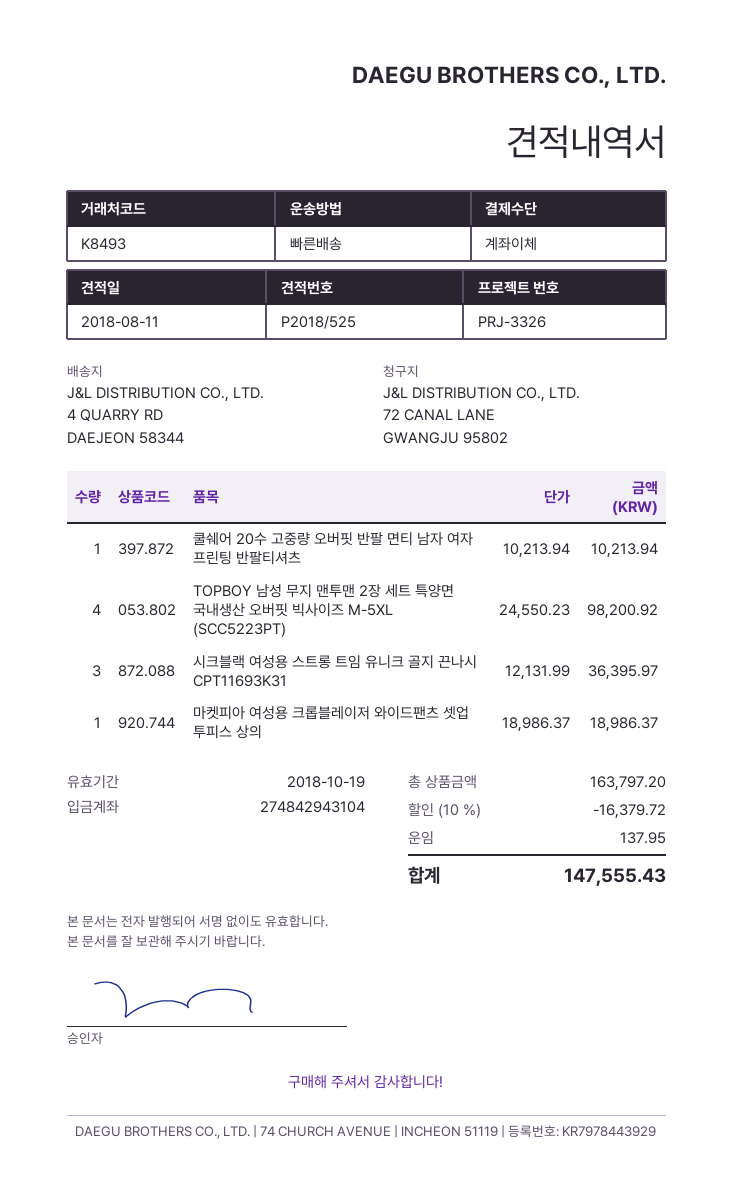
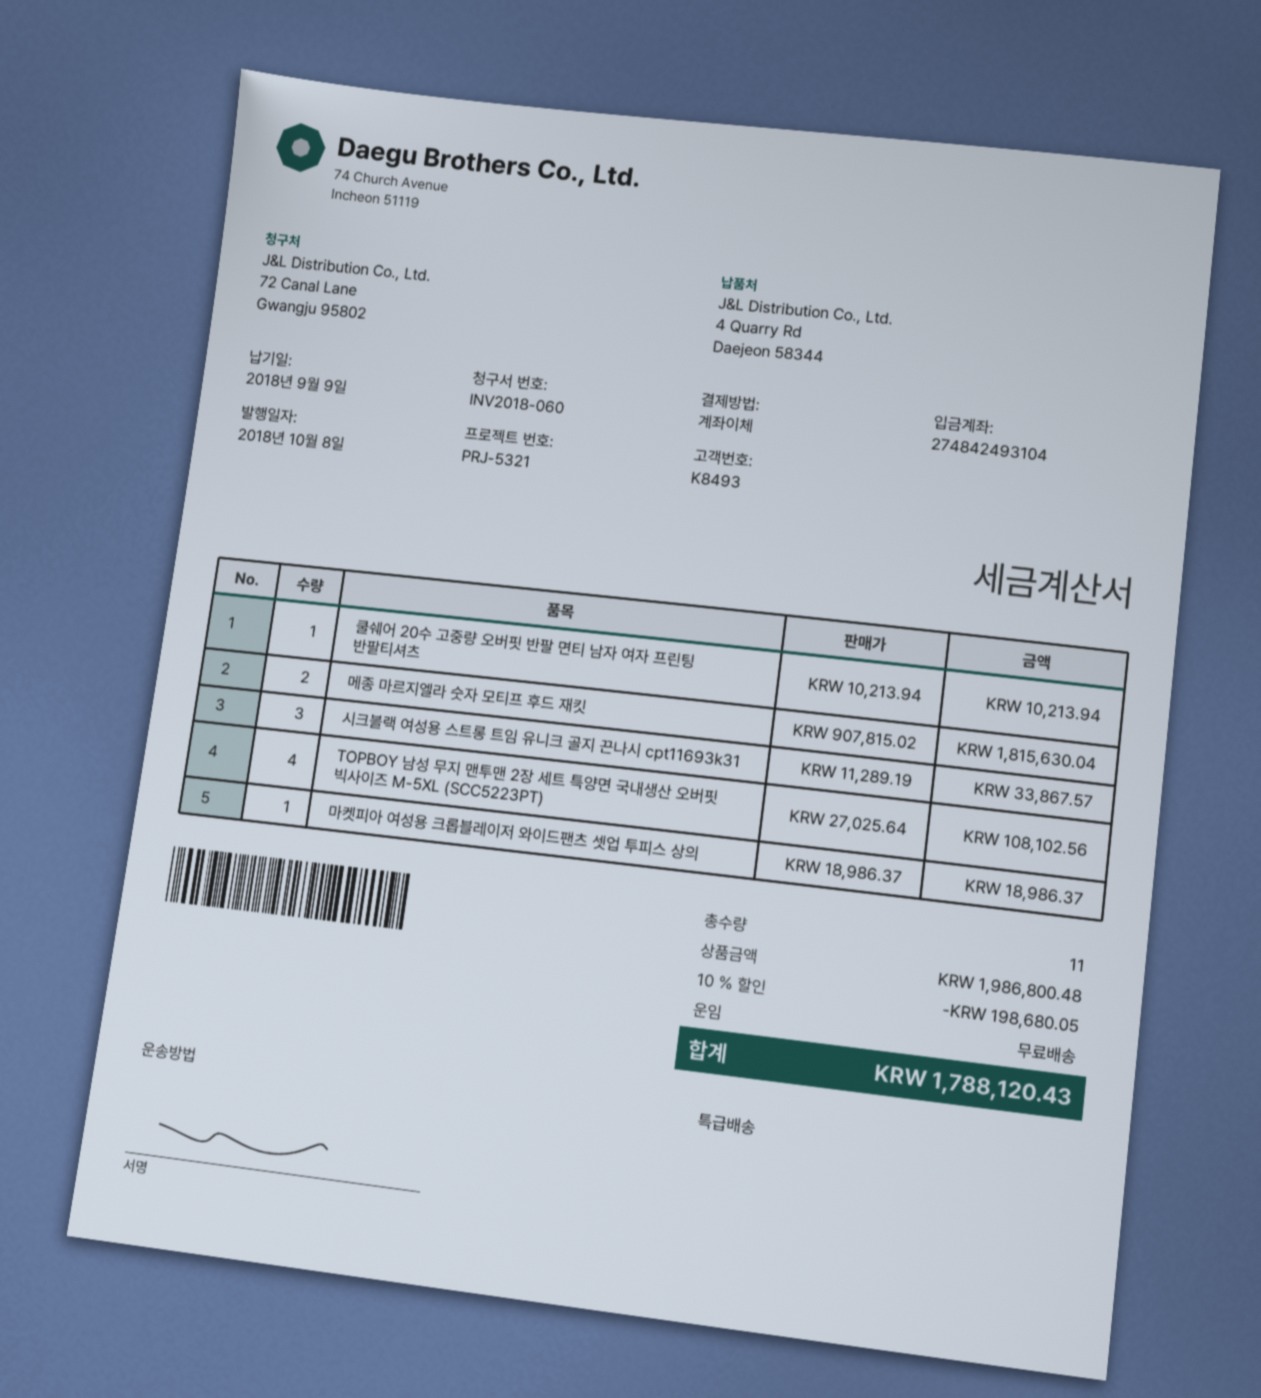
reference: PRJ-3326 -> PRJ-5321
bank account: 274842943104 -> 274842493104
TOPBOY 남성 무지 맨투맨 2장 세트 특양면 국내생산 오버핏 빅사이즈 M-5XL (SCC5223PT): 4 x 24550.23 = 98200.92 -> 4 x 27025.64 = 108102.56
시크블랙 여성용 스트롱 트임 유니크 골지 끈나시 CPT11693K31: 3 x 12131.99 = 36395.97 -> 3 x 11289.19 = 33867.57
메종 마르지엘라 숫자 모티프 후드 재킷: none -> 2 x 907815.02 = 1815630.04
subtotal: 163797.20 -> 1986800.48
discount: 10% = 16379.72 -> 10% = 198680.05
shipping: 137.95 -> 0.00
total: 147555.43 -> 1788120.43

